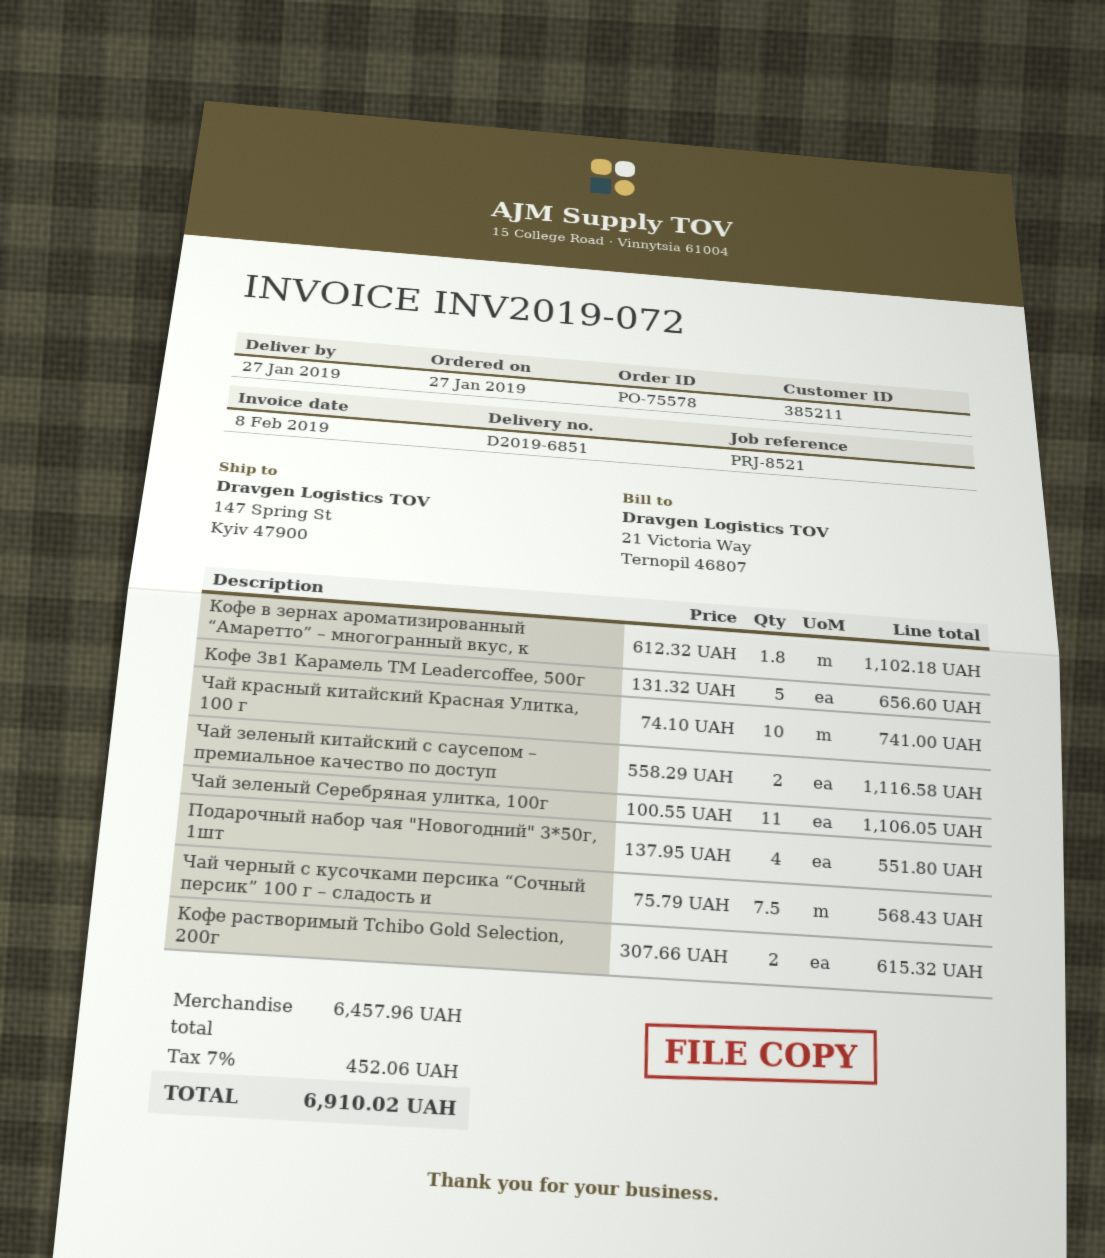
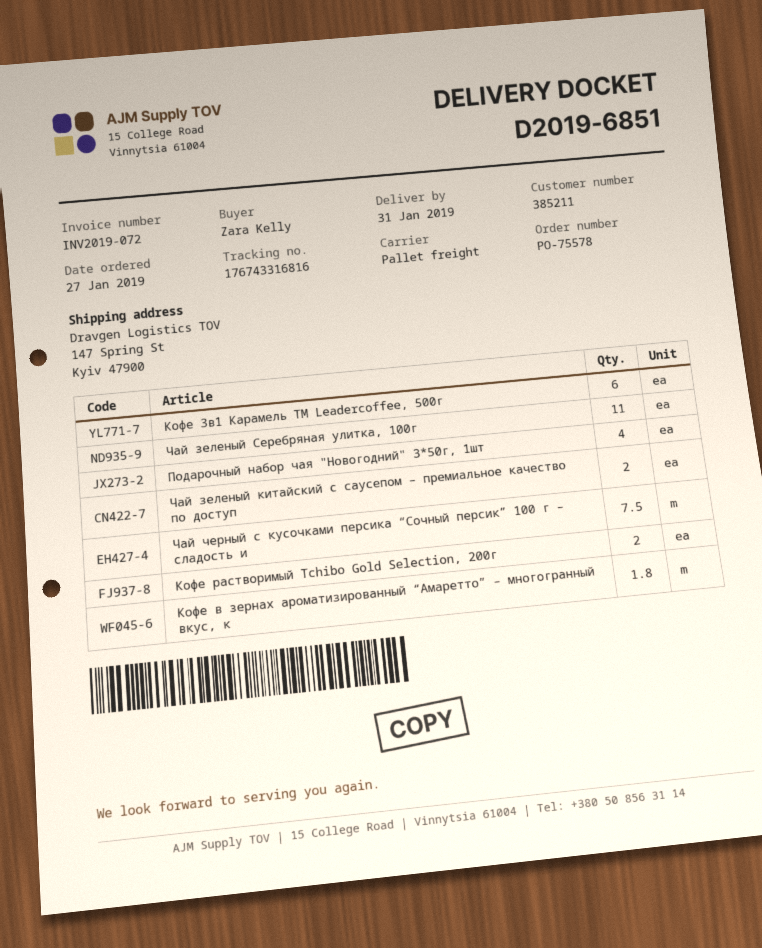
delivery date: 2019-01-27 -> 2019-01-31
Кофе 3в1 Карамель TM Leadercoffee, 500г: 5 -> 6
Чай красный китайский Красная Улитка, 100 г: 10 -> none

